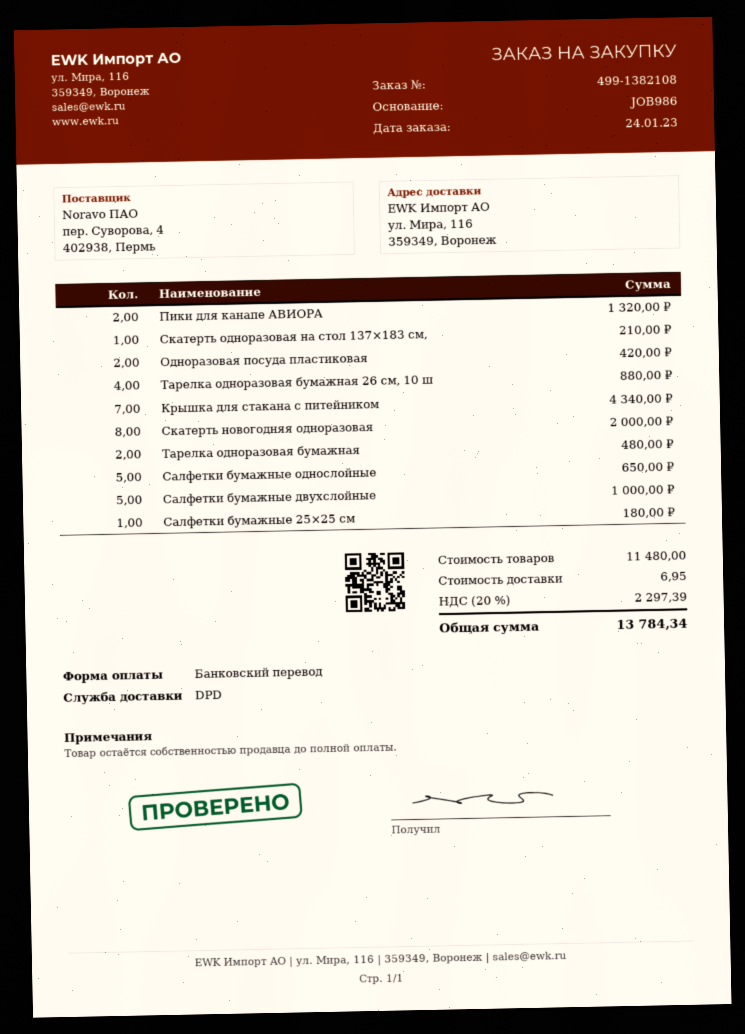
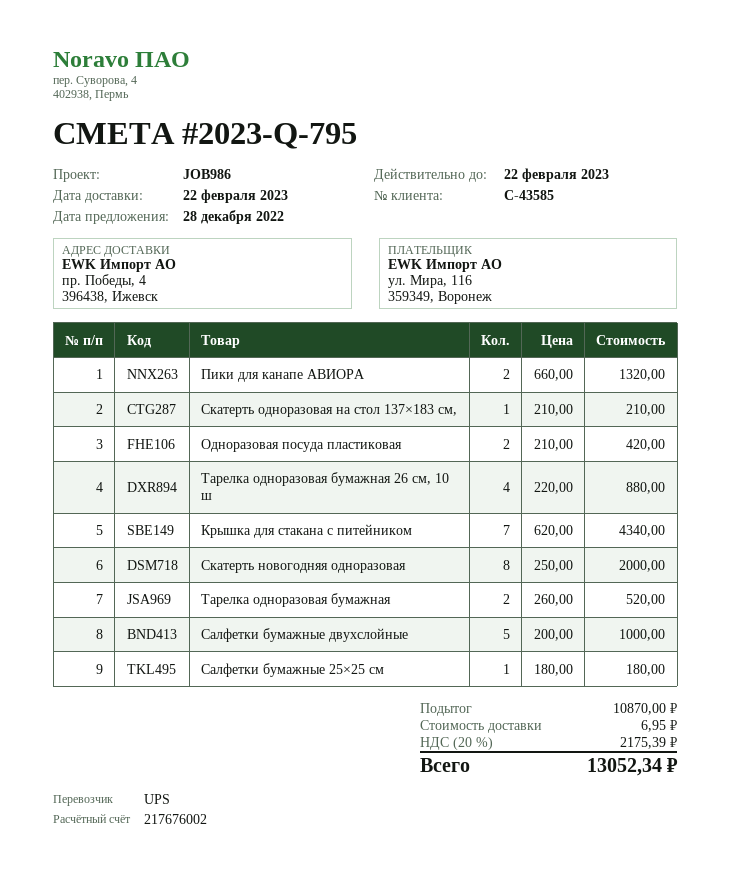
shipping method: DPD -> UPS
ship to: ул. Мира, 116, 359349, Воронеж -> пр. Победы, 4, 396438, Ижевск
Тарелка одноразовая бумажная: 2 for 480.00 -> 2 for 520.00
Салфетки бумажные однослойные: 5 for 650.00 -> none
subtotal: 11480.00 -> 10870.00
tax: 20% = 2297.39 -> 20% = 2175.39
total: 13784.34 -> 13052.34

